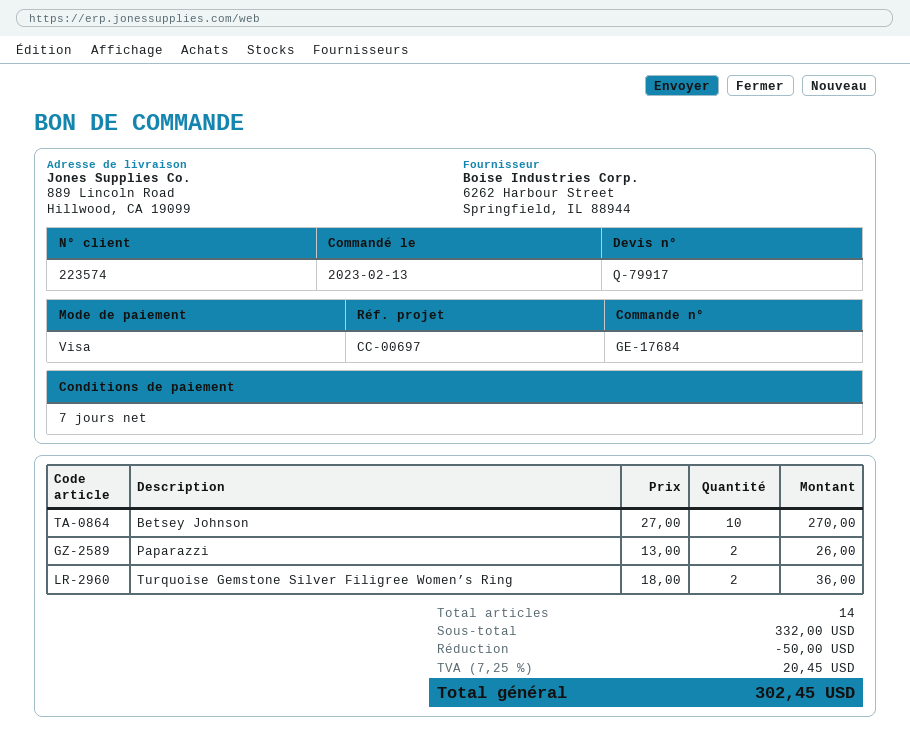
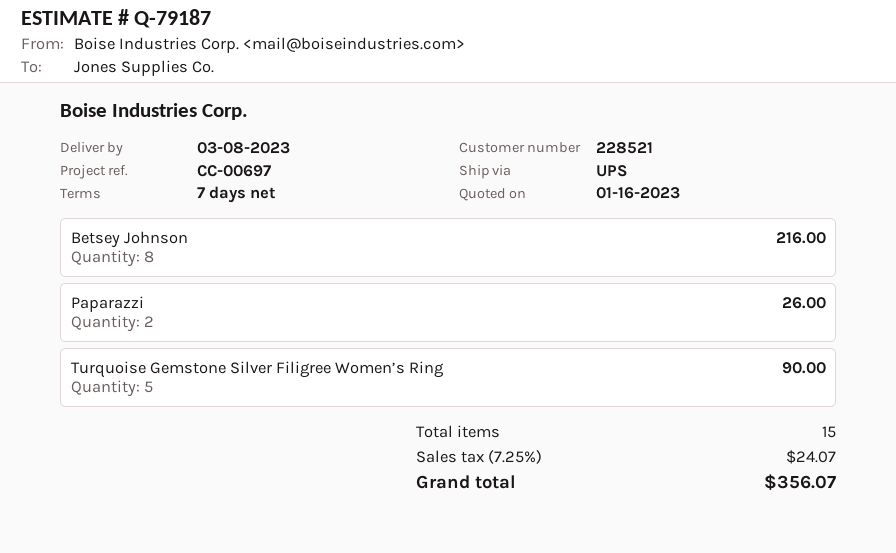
quote number: Q-79917 -> Q-79187
customer number: 223574 -> 228521
Betsey Johnson: 10 for 270.00 -> 8 for 216.00
Turquoise Gemstone Silver Filigree Women’s Ring: 2 for 36.00 -> 5 for 90.00
total quantity: 14 -> 15
discount: 50.00 -> none
tax: 7.25% = 20.45 -> 7.25% = 24.07
total: 302.45 -> 356.07

